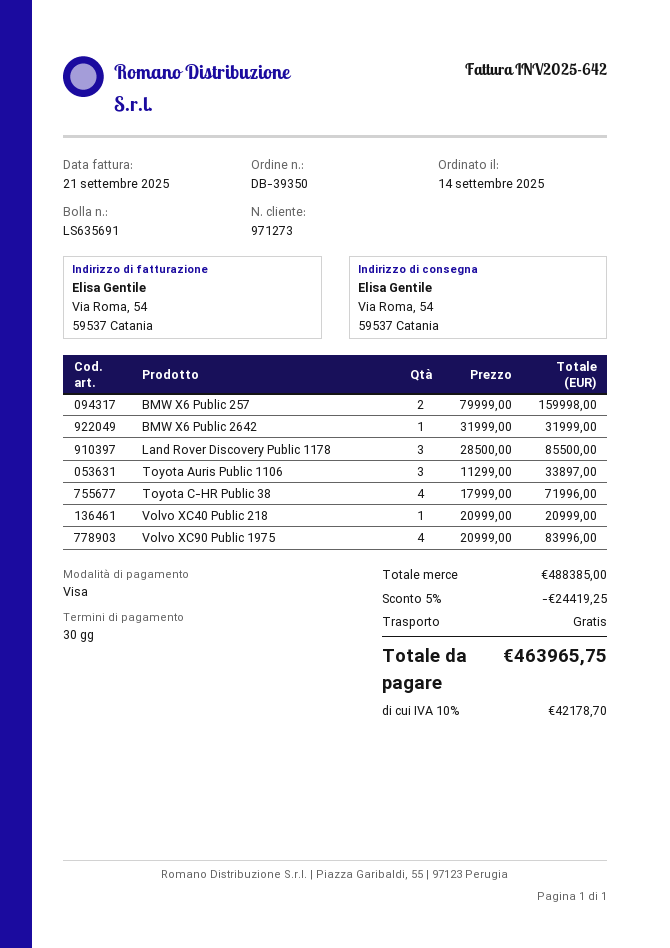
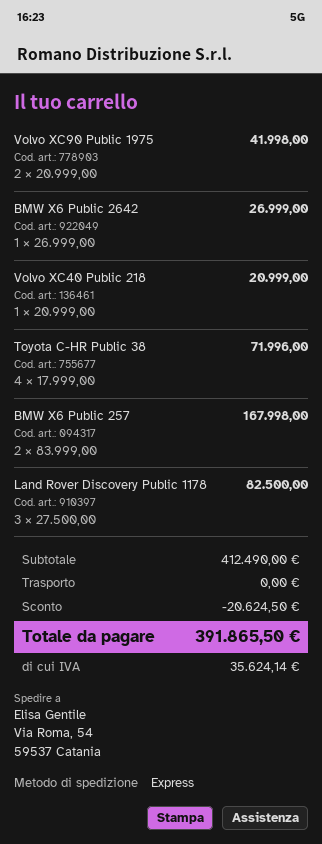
BMW X6 Public 257: 2 x 79999.00 = 159998.00 -> 2 x 83999.00 = 167998.00
BMW X6 Public 2642: 1 x 31999.00 = 31999.00 -> 1 x 26999.00 = 26999.00
Land Rover Discovery Public 1178: 3 x 28500.00 = 85500.00 -> 3 x 27500.00 = 82500.00
Toyota Auris Public 1106: 3 x 11299.00 = 33897.00 -> none
Volvo XC90 Public 1975: 4 x 20999.00 = 83996.00 -> 2 x 20999.00 = 41998.00
subtotal: 488385.00 -> 412490.00
discount: 24419.25 -> 20624.50
tax: 42178.70 -> 35624.14
total: 463965.75 -> 391865.50

